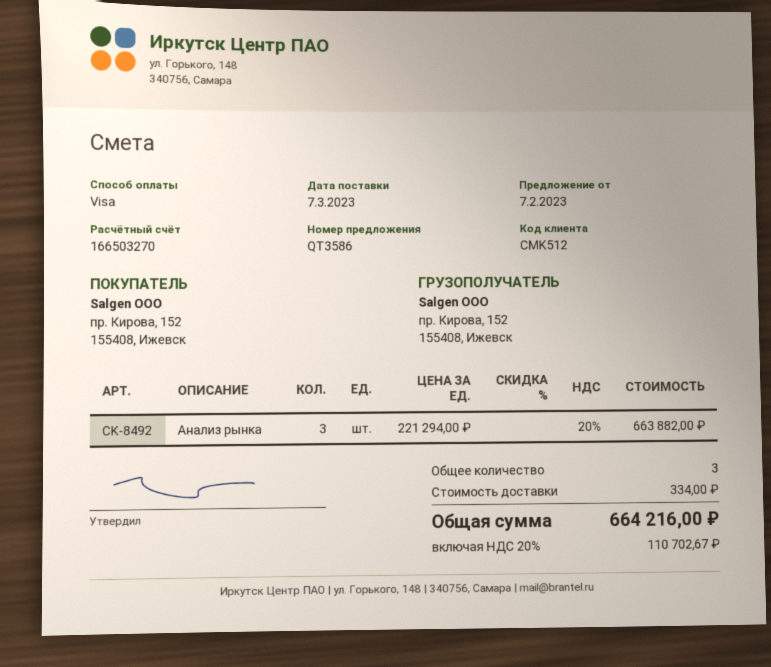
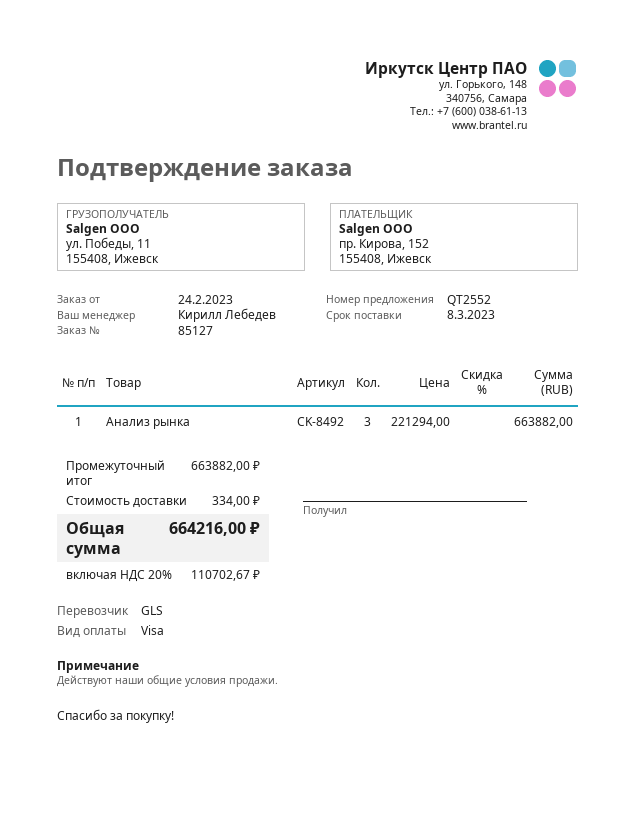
quote number: QT3586 -> QT2552
delivery date: 2023-03-07 -> 2023-03-08
ship to: пр. Кирова, 152, 155408, Ижевск -> ул. Победы, 11, 155408, Ижевск

